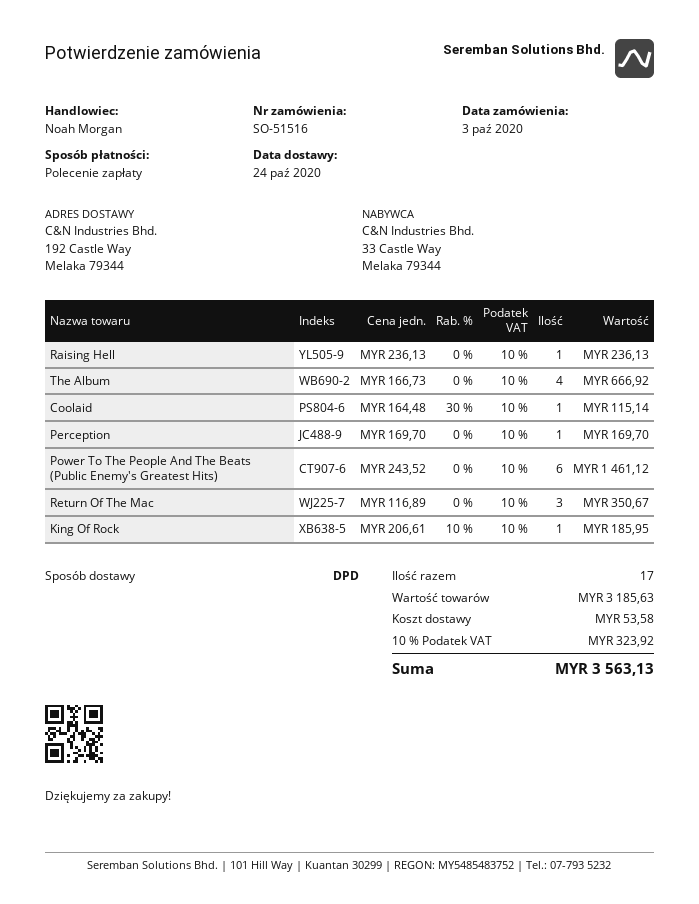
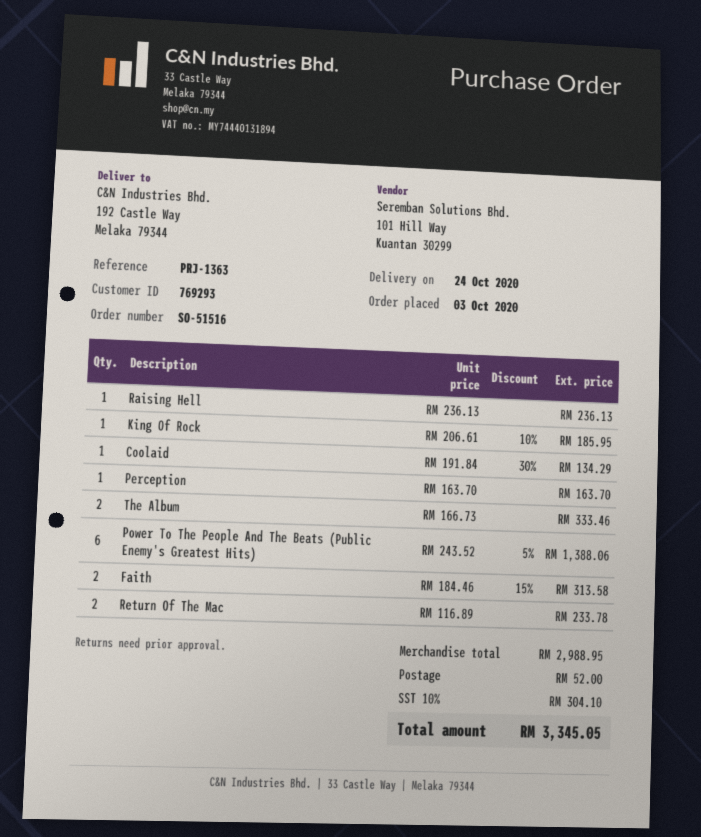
The Album: 4 x 166.73 = 666.92 -> 2 x 166.73 = 333.46
Coolaid: 1 x 164.48 - 30% = 115.14 -> 1 x 191.84 - 30% = 134.29
Perception: 1 x 169.70 = 169.70 -> 1 x 163.70 = 163.70
Power To The People And The Beats (Public Enemy's Greatest Hits): 6 x 243.52 = 1461.12 -> 6 x 243.52 - 5% = 1388.06
Return Of The Mac: 3 x 116.89 = 350.67 -> 2 x 116.89 = 233.78
Faith: none -> 2 x 184.46 - 15% = 313.58
subtotal: 3185.63 -> 2988.95
shipping: 53.58 -> 52.00
tax: 10% = 323.92 -> 10% = 304.10
total: 3563.13 -> 3345.05

